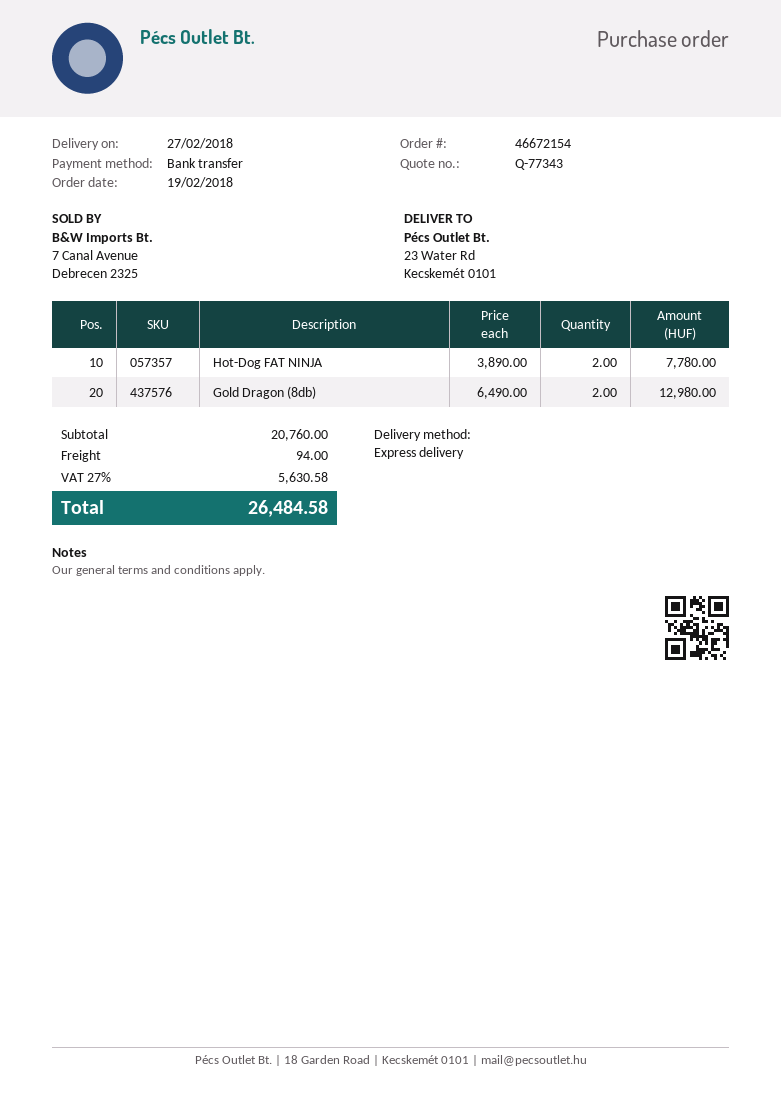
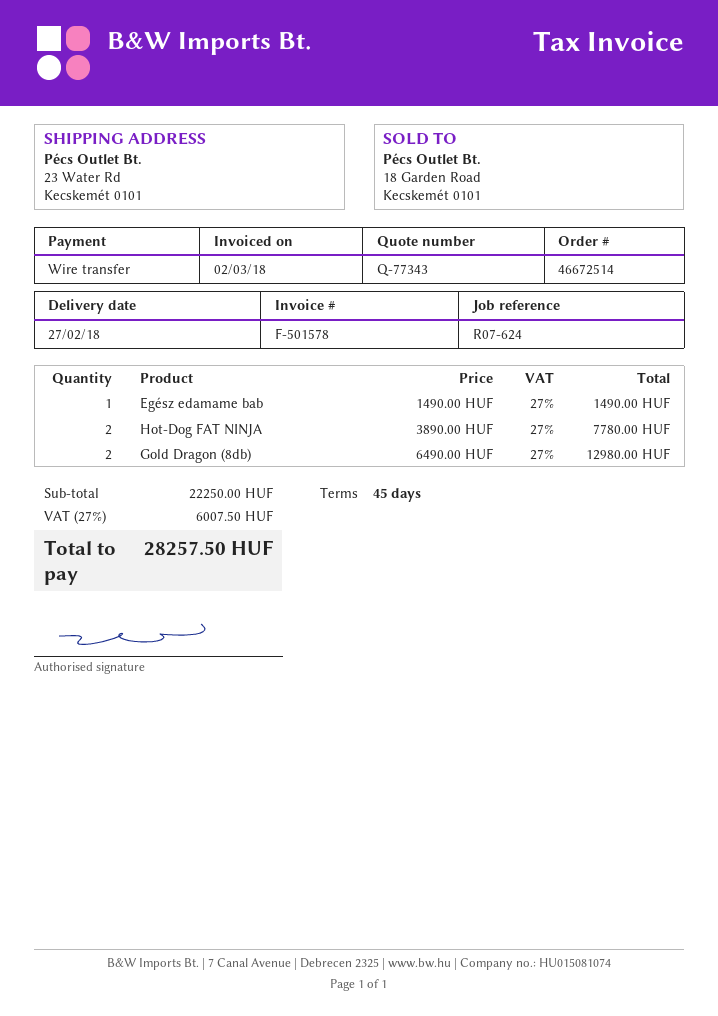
order number: 46672154 -> 46672514
Egész edamame bab: none -> 1 x 1490.00 = 1490.00
subtotal: 20760.00 -> 22250.00
shipping: 94.00 -> none
tax: 27% = 5630.58 -> 27% = 6007.50
total: 26484.58 -> 28257.50

